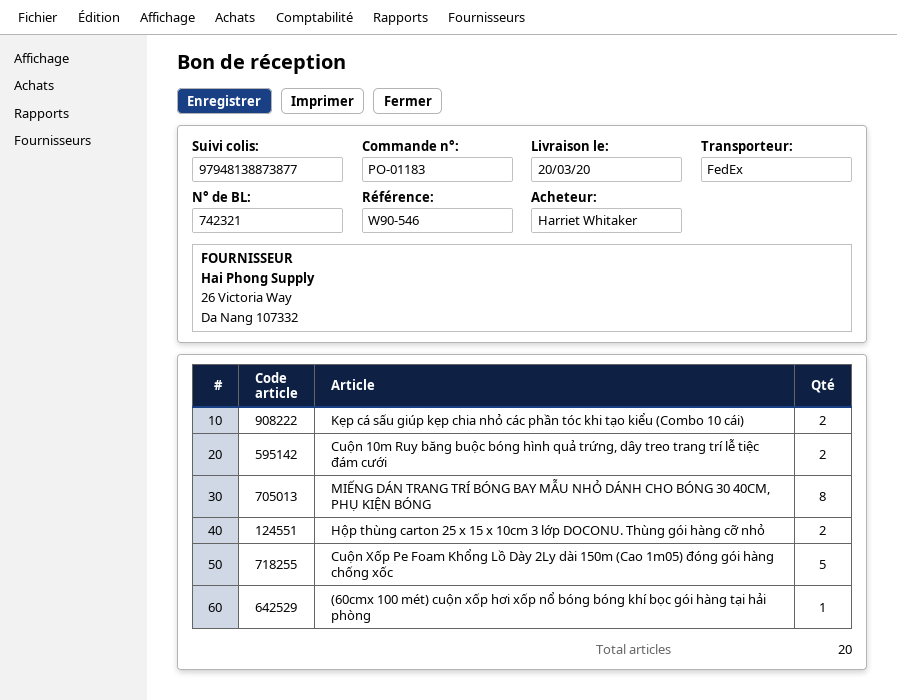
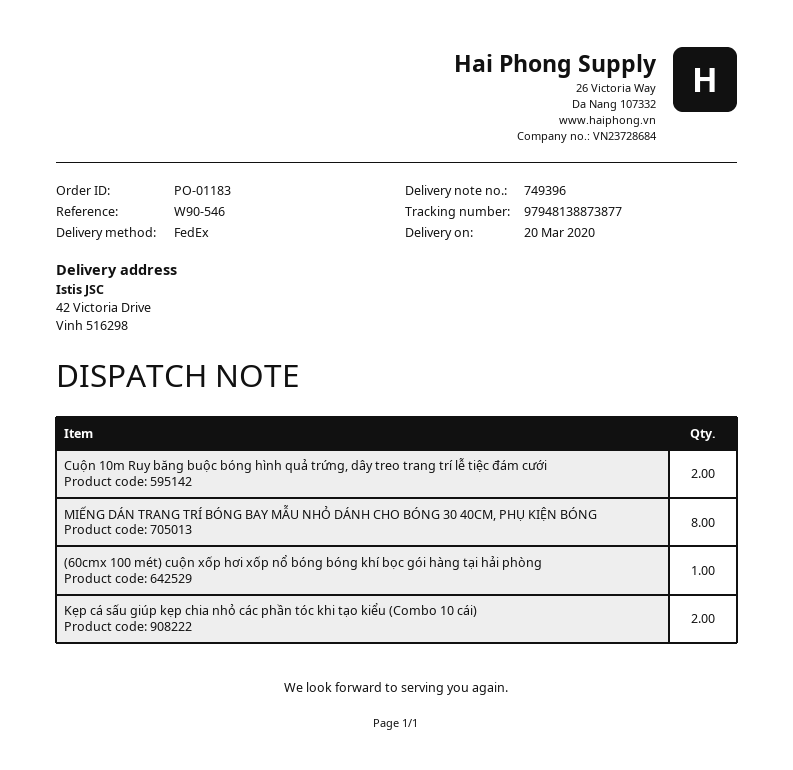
delivery note number: 742321 -> 749396
Hộp thùng carton 25 x 15 x 10cm 3 lớp DOCONU. Thùng gói hàng cỡ nhỏ: 2 -> none
Cuộn Xốp Pe Foam Khổng Lồ Dày 2Ly dài 150m (Cao 1m05) đóng gói hàng chống xốc: 5 -> none

